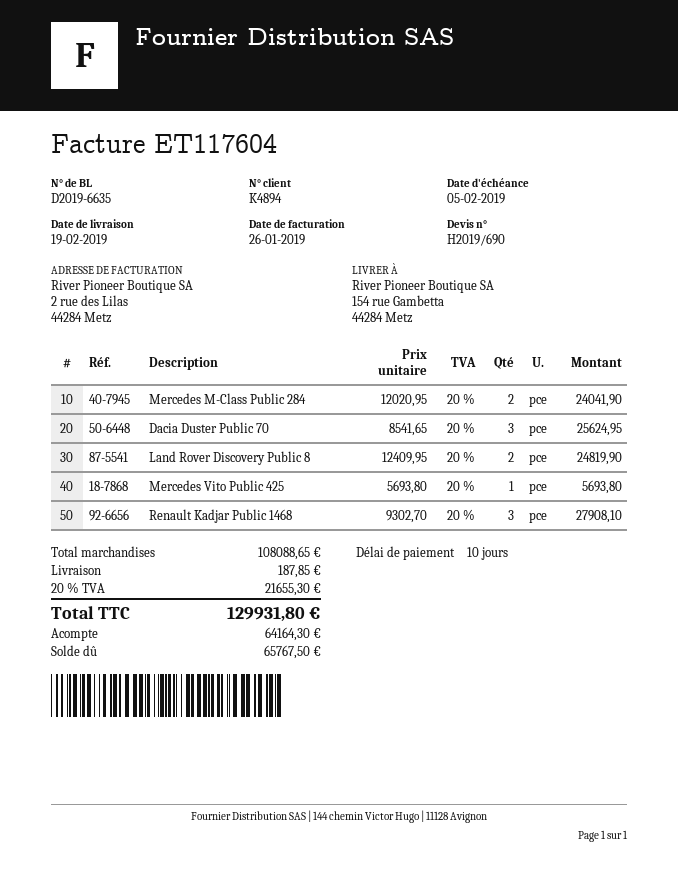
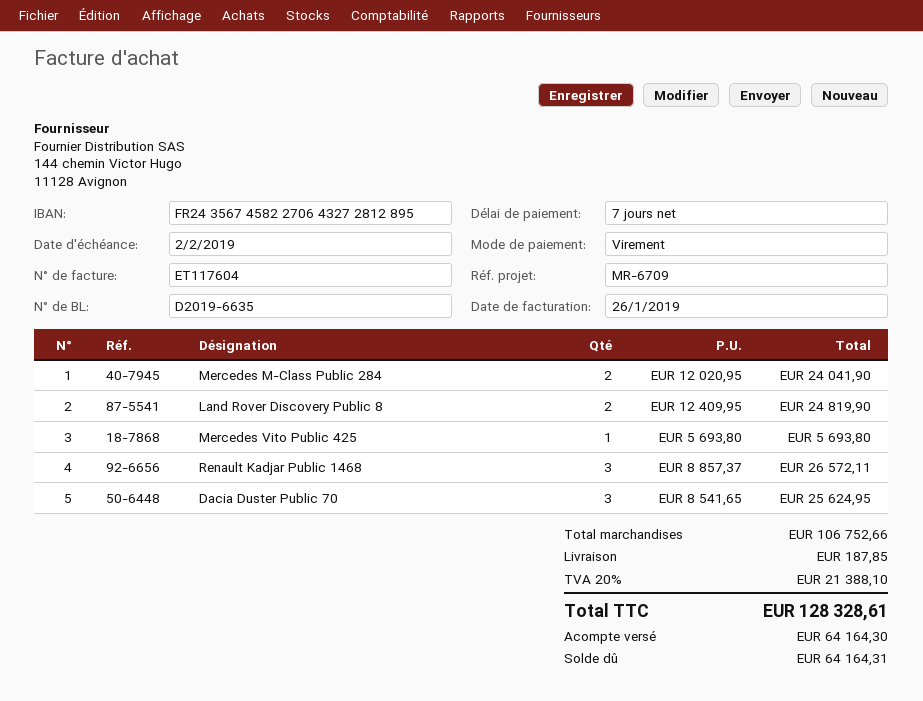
payment terms: 10 days -> 7 days
due date: 2019-02-05 -> 2019-02-02
Renault Kadjar Public 1468: 3 x 9302.70 = 27908.10 -> 3 x 8857.37 = 26572.11
subtotal: 108088.65 -> 106752.66
tax: 20% = 21655.30 -> 20% = 21388.10
total: 129931.80 -> 128328.61
balance: 65767.50 -> 64164.31

